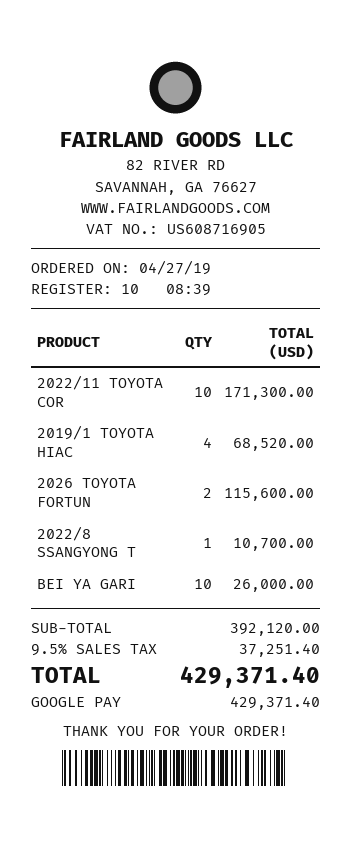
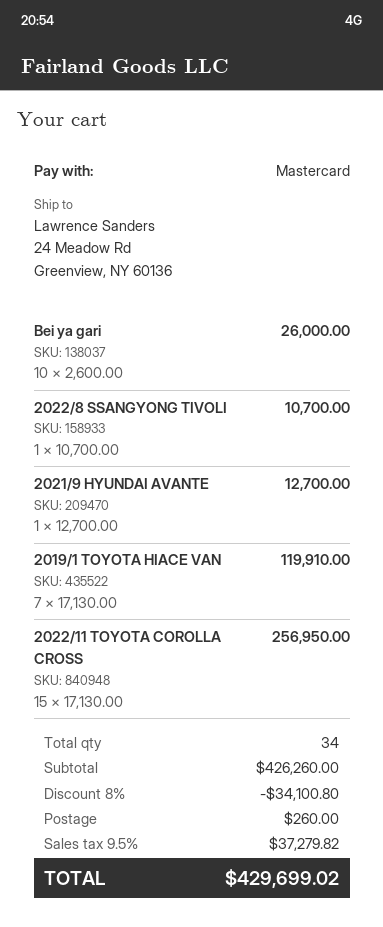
payment method: Google Pay -> Mastercard
2022/11 TOYOTA COR: 10 for 171300.00 -> 15 for 256950.00
2019/1 TOYOTA HIAC: 4 for 68520.00 -> 7 for 119910.00
2026 TOYOTA FORTUN: 2 for 115600.00 -> none
2021/9 HYUNDAI AVANTE: none -> 1 for 12700.00
subtotal: 392120.00 -> 426260.00
discount: none -> 8% = 34100.80
shipping: none -> 260.00
tax: 9.5% = 37251.40 -> 9.5% = 37279.82
total: 429371.40 -> 429699.02

